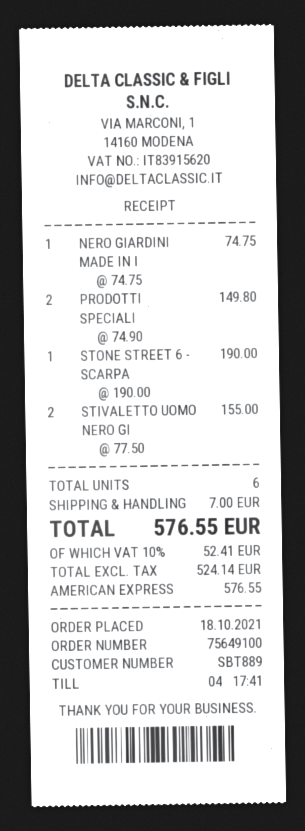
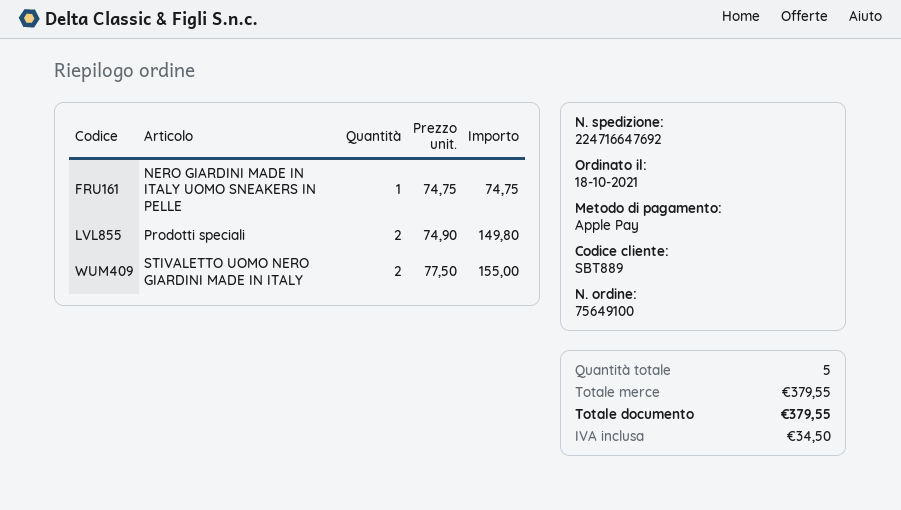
payment method: American Express -> Apple Pay
STONE STREET 6 - SCARPA: 1 x 190.00 = 190.00 -> none
total quantity: 6 -> 5
shipping: 7.00 -> none
tax: 52.41 -> 34.50
total: 576.55 -> 379.55

